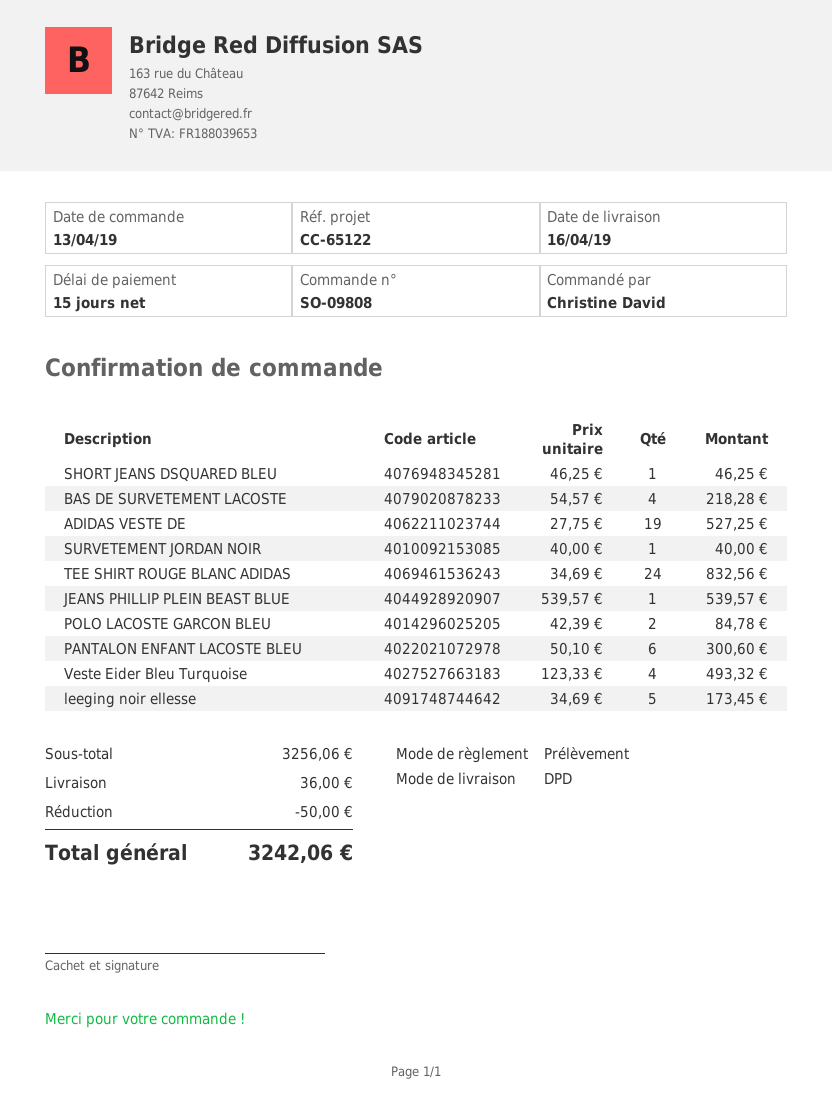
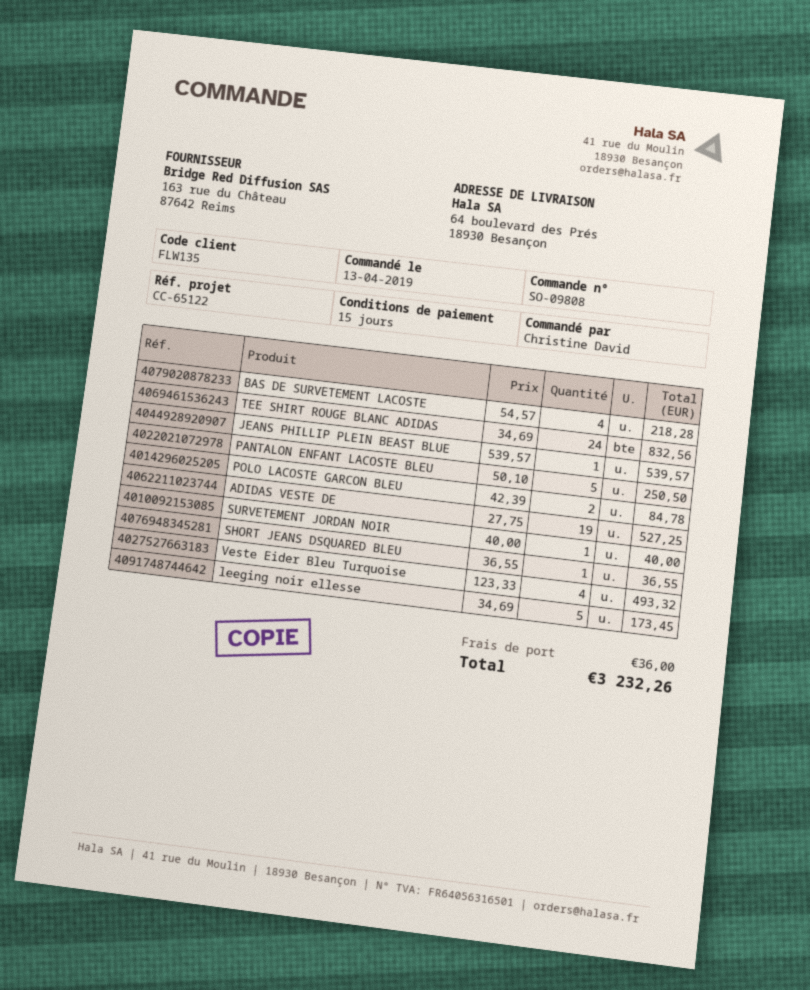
SHORT JEANS DSQUARED BLEU: 1 x 46.25 = 46.25 -> 1 x 36.55 = 36.55
PANTALON ENFANT LACOSTE BLEU: 6 x 50.10 = 300.60 -> 5 x 50.10 = 250.50
discount: 50.00 -> none
total: 3242.06 -> 3232.26

